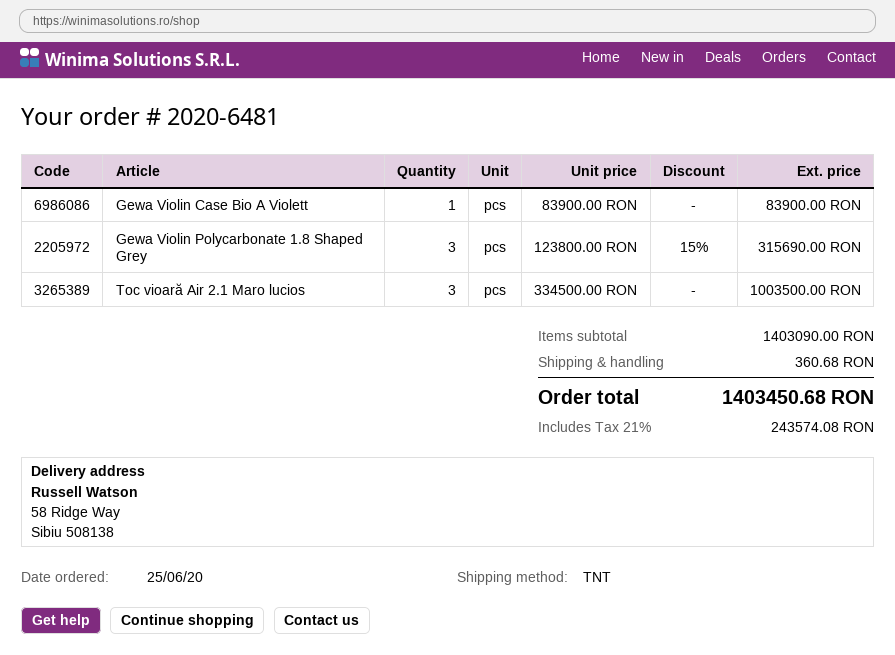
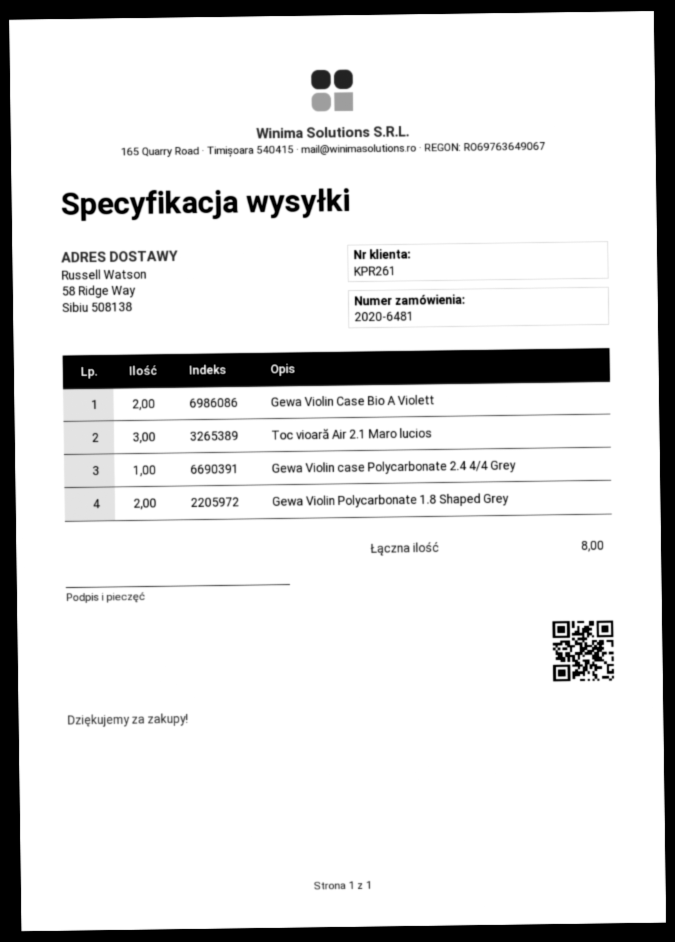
Gewa Violin Case Bio A Violett: 1 -> 2
Gewa Violin Polycarbonate 1.8 Shaped Grey: 3 -> 2
Gewa Violin case Polycarbonate 2.4 4/4 Grey: none -> 1

